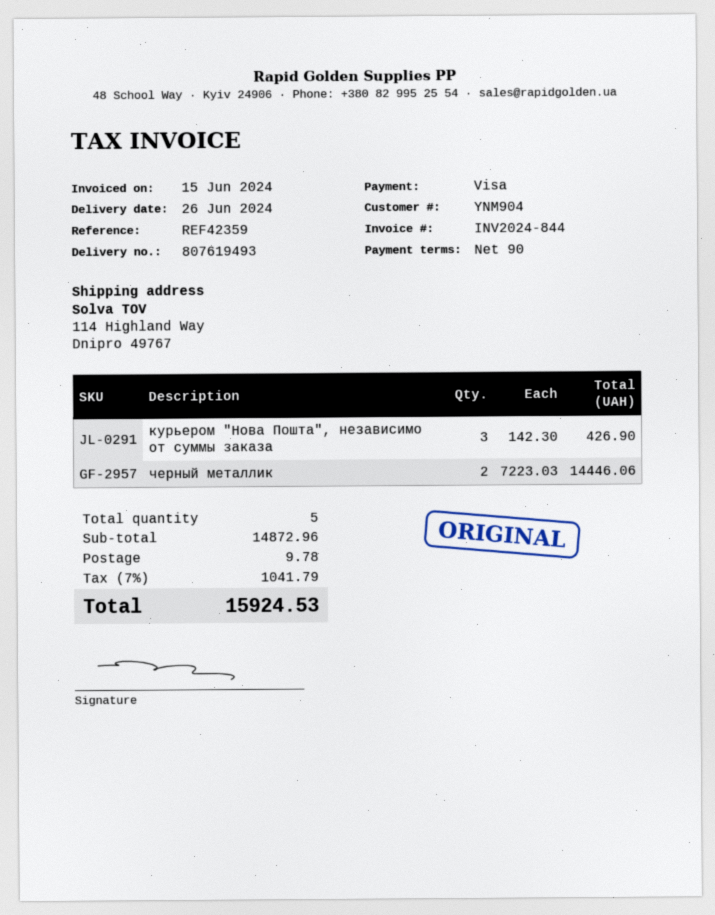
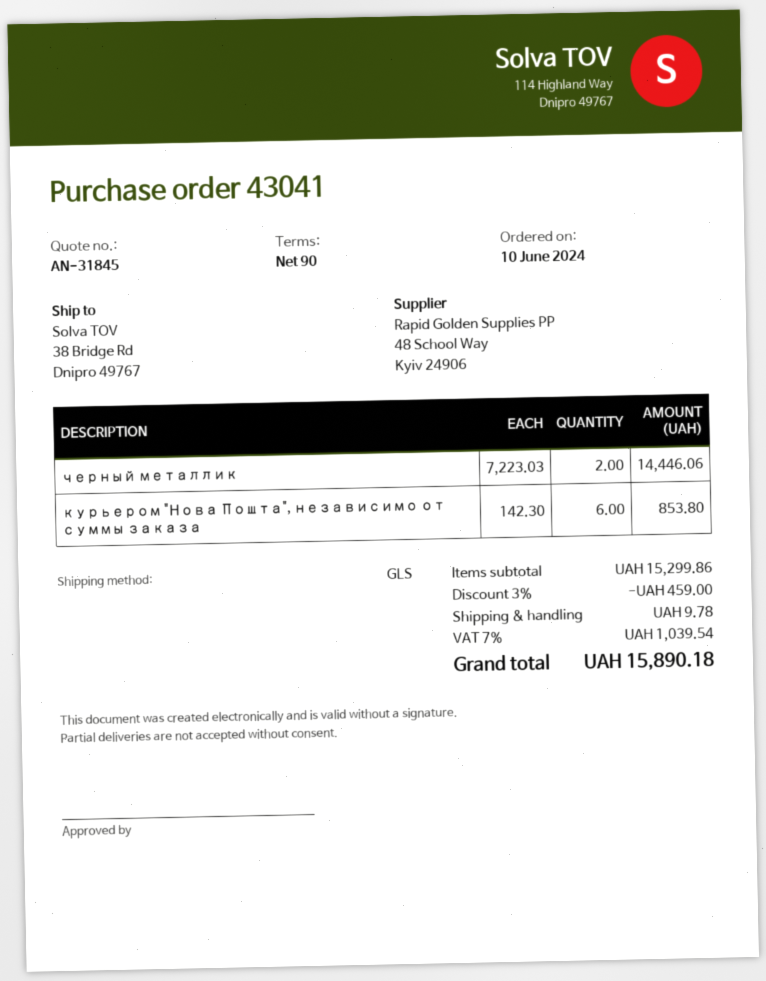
ship to: 114 Highland Way, Dnipro 49767 -> 38 Bridge Rd, Dnipro 49767
курьером "Нова Пошта", независимо от суммы заказа: 3 x 142.30 = 426.90 -> 6 x 142.30 = 853.80
subtotal: 14872.96 -> 15299.86
discount: none -> 3% = 459.00
tax: 7% = 1041.79 -> 7% = 1039.54
total: 15924.53 -> 15890.18

